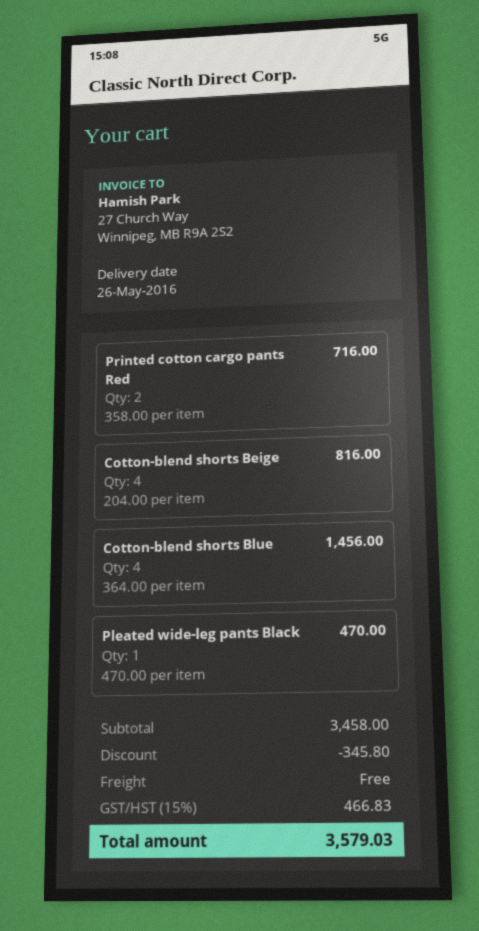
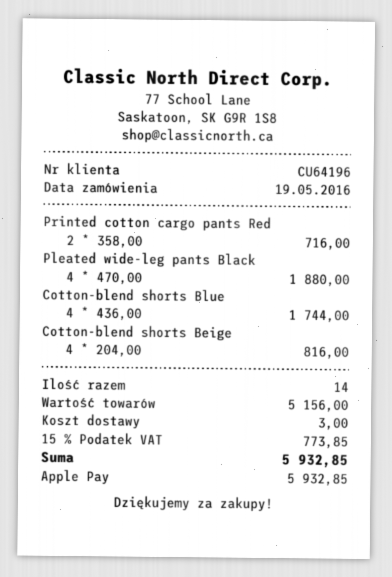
Cotton-blend shorts Blue: 4 x 364.00 = 1456.00 -> 4 x 436.00 = 1744.00
Pleated wide-leg pants Black: 1 x 470.00 = 470.00 -> 4 x 470.00 = 1880.00
subtotal: 3458.00 -> 5156.00
discount: 345.80 -> none
shipping: 0.00 -> 3.00
tax: 15% = 466.83 -> 15% = 773.85
total: 3579.03 -> 5932.85

